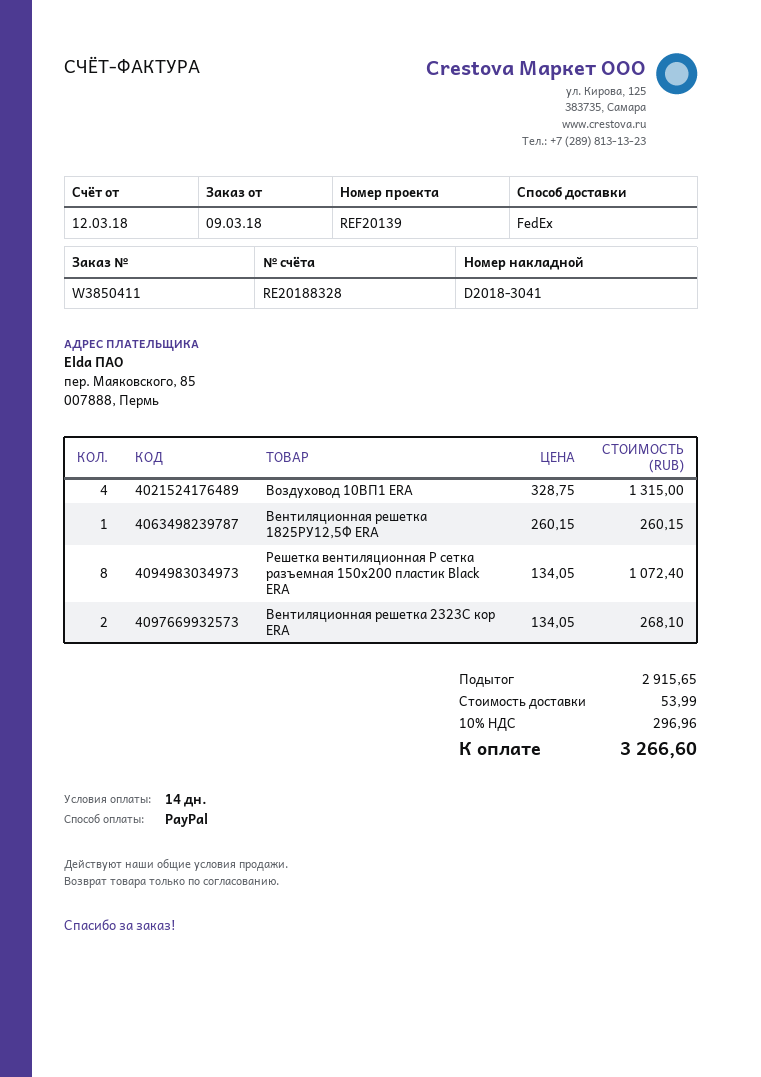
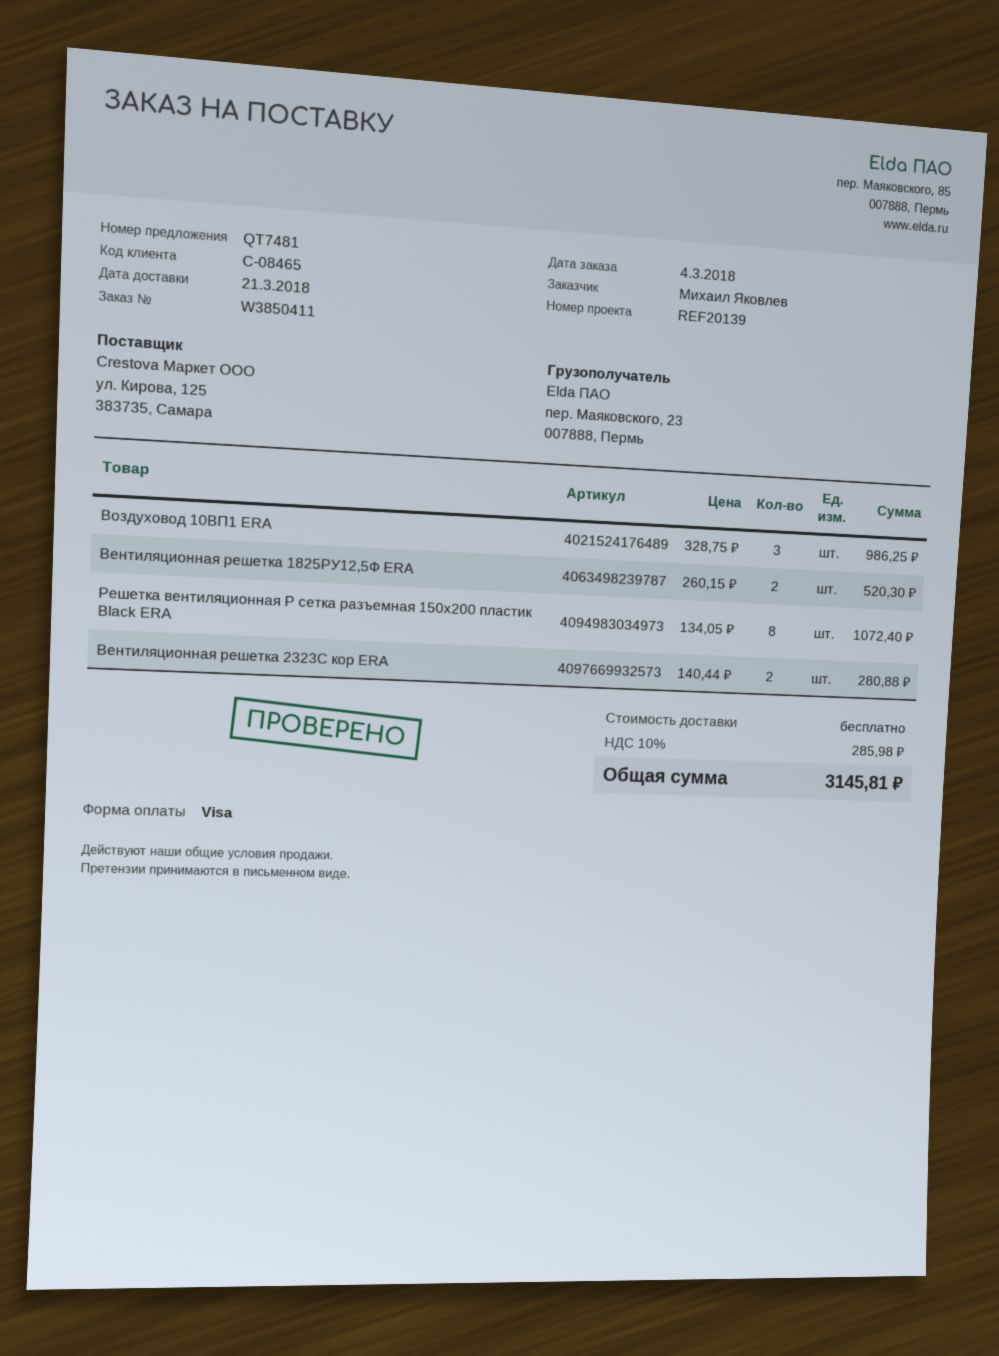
order date: 2018-03-09 -> 2018-03-04
payment method: PayPal -> Visa
Воздуховод 10ВП1 ERA: 4 x 328.75 = 1315.00 -> 3 x 328.75 = 986.25
Вентиляционная решетка 1825РУ12,5Ф ERA: 1 x 260.15 = 260.15 -> 2 x 260.15 = 520.30
Вентиляционная решетка 2323С кор ERA: 2 x 134.05 = 268.10 -> 2 x 140.44 = 280.88
shipping: 53.99 -> 0.00
tax: 10% = 296.96 -> 10% = 285.98
total: 3266.60 -> 3145.81

